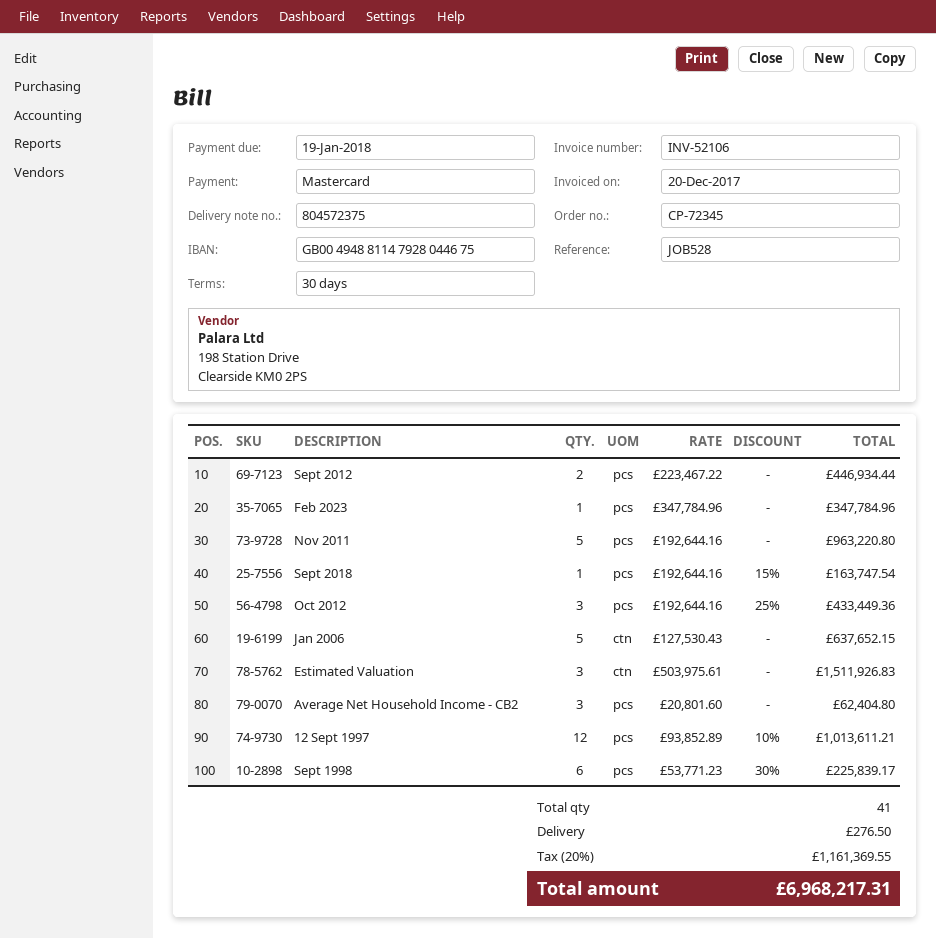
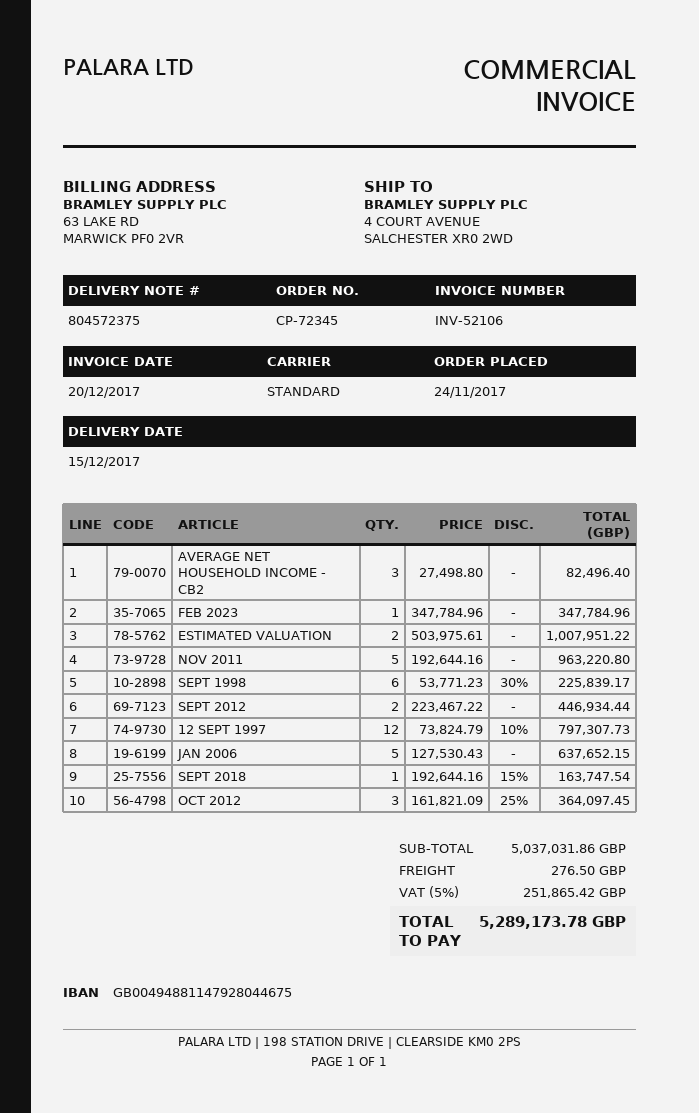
Oct 2012: 3 x 192644.16 - 25% = 433449.36 -> 3 x 161821.09 - 25% = 364097.45
Estimated Valuation: 3 x 503975.61 = 1511926.83 -> 2 x 503975.61 = 1007951.22
Average Net Household Income - CB2: 3 x 20801.60 = 62404.80 -> 3 x 27498.80 = 82496.40
12 Sept 1997: 12 x 93852.89 - 10% = 1013611.21 -> 12 x 73824.79 - 10% = 797307.73
tax: 20% = 1161369.55 -> 5% = 251865.42
total: 6968217.31 -> 5289173.78

